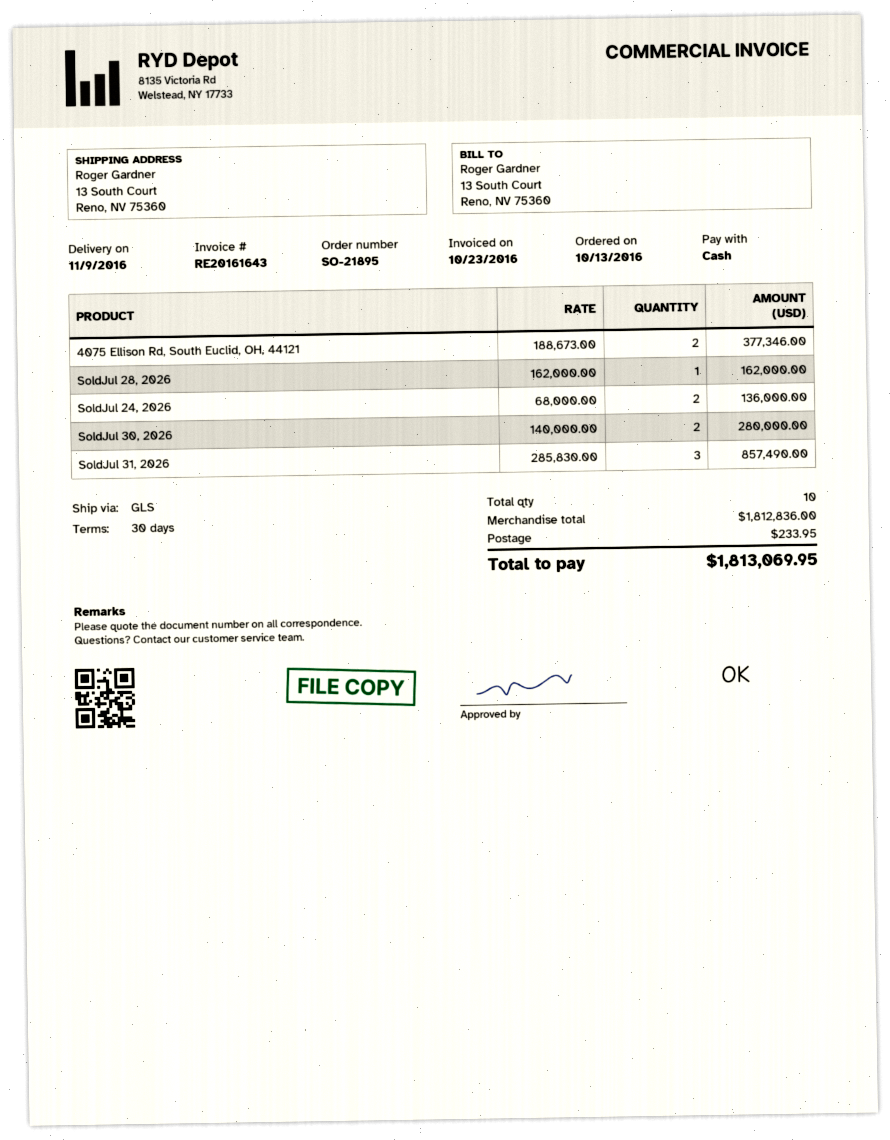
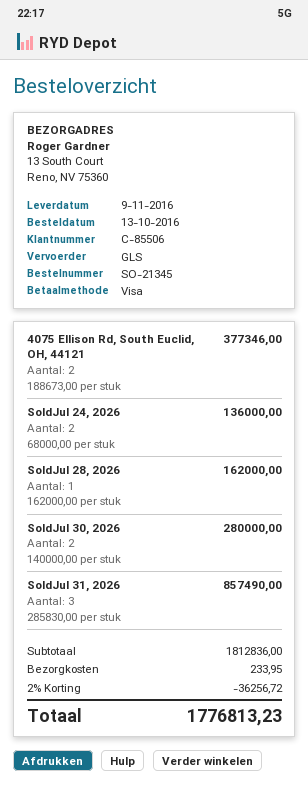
order number: SO-21895 -> SO-21345
payment method: cash -> Visa
discount: none -> 2% = 36256.72
total: 1813069.95 -> 1776813.23

